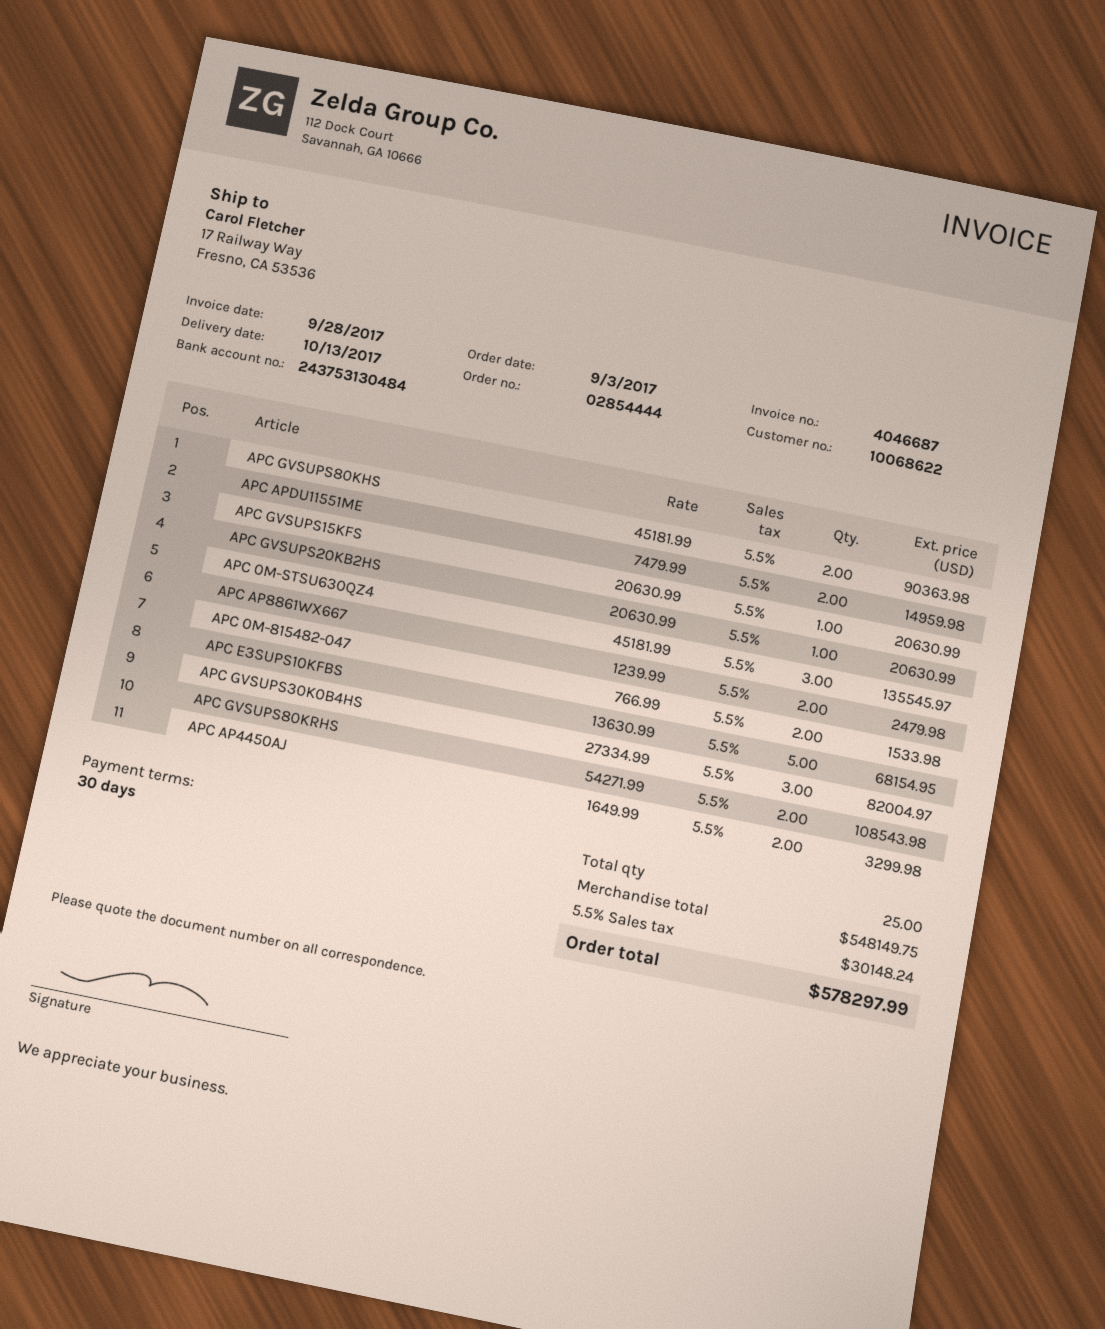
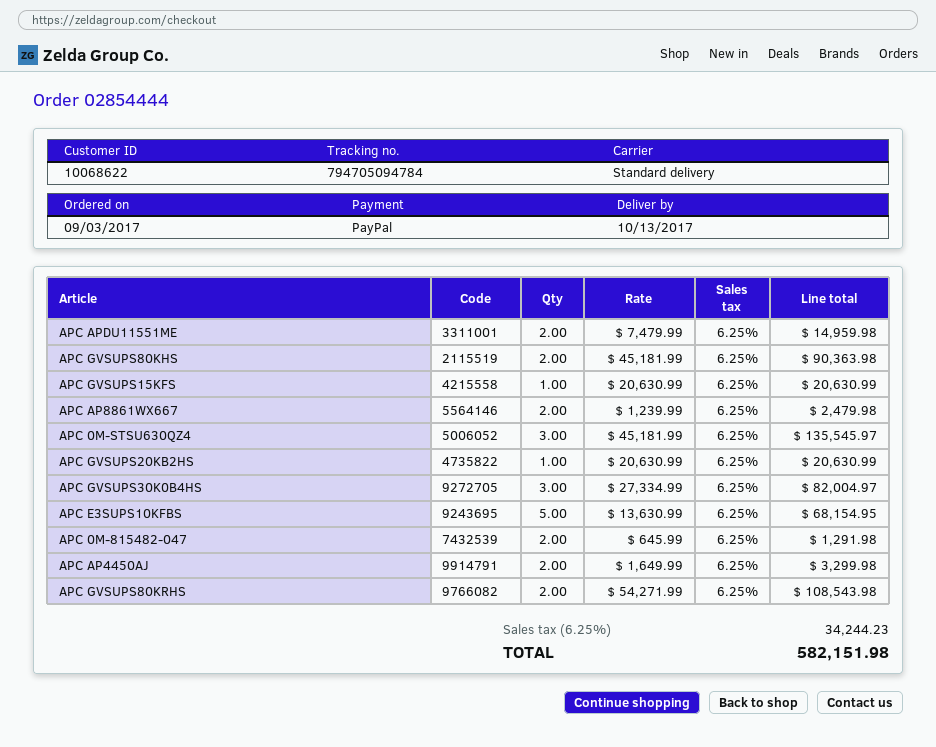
APC 0M-815482-047: 2 x 766.99 = 1533.98 -> 2 x 645.99 = 1291.98
tax: 5.5% = 30148.24 -> 6.25% = 34244.23
total: 578297.99 -> 582151.98

